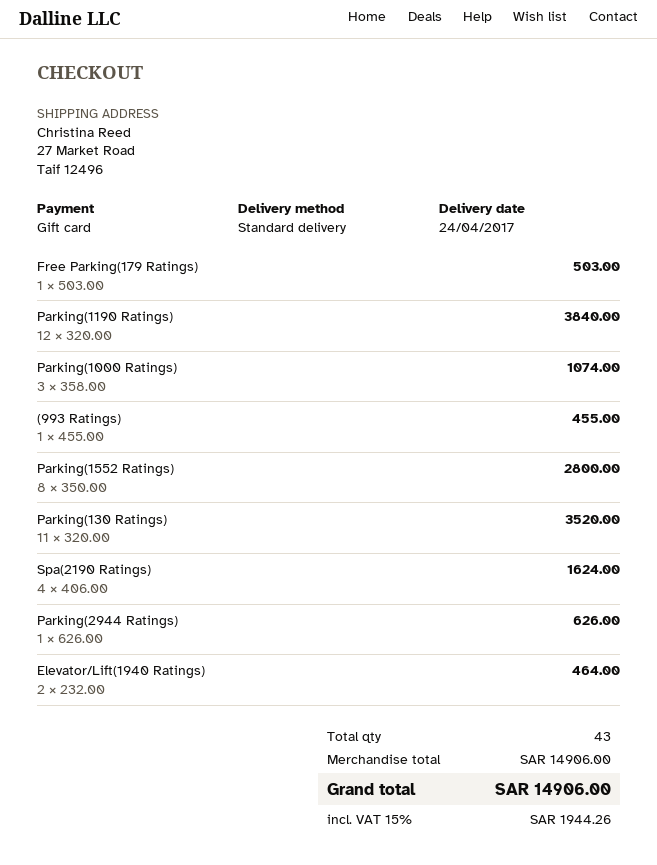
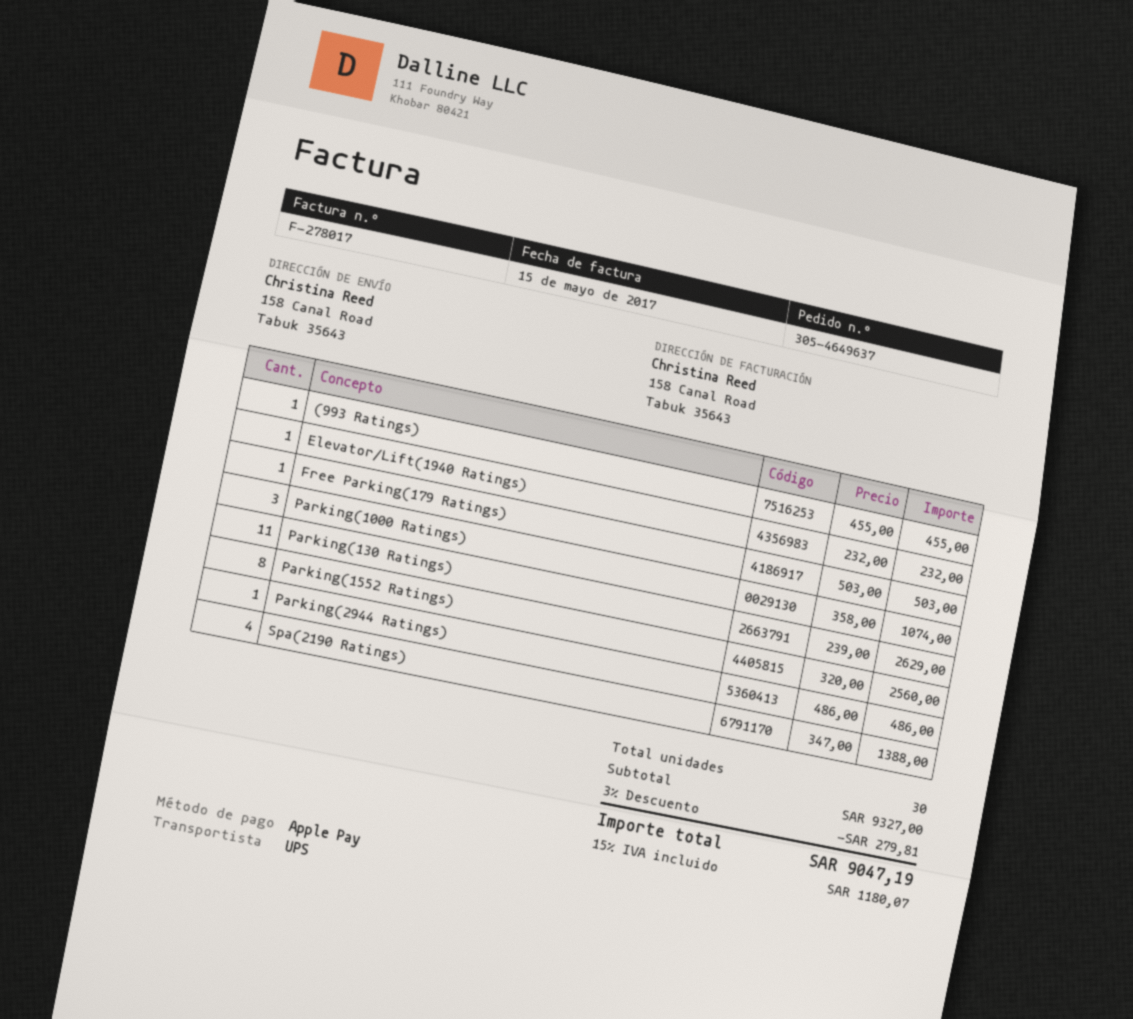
payment method: gift card -> Apple Pay
shipping method: standard -> UPS
ship to: 27 Market Road, Taif 12496 -> 158 Canal Road, Tabuk 35643
Parking(1190 Ratings): 12 x 320.00 = 3840.00 -> none
Parking(1552 Ratings): 8 x 350.00 = 2800.00 -> 8 x 320.00 = 2560.00
Parking(130 Ratings): 11 x 320.00 = 3520.00 -> 11 x 239.00 = 2629.00
Spa(2190 Ratings): 4 x 406.00 = 1624.00 -> 4 x 347.00 = 1388.00
Parking(2944 Ratings): 1 x 626.00 = 626.00 -> 1 x 486.00 = 486.00
Elevator/Lift(1940 Ratings): 2 x 232.00 = 464.00 -> 1 x 232.00 = 232.00
total quantity: 43 -> 30
subtotal: 14906.00 -> 9327.00
discount: none -> 3% = 279.81
tax: 15% = 1944.26 -> 15% = 1180.07
total: 14906.00 -> 9047.19

